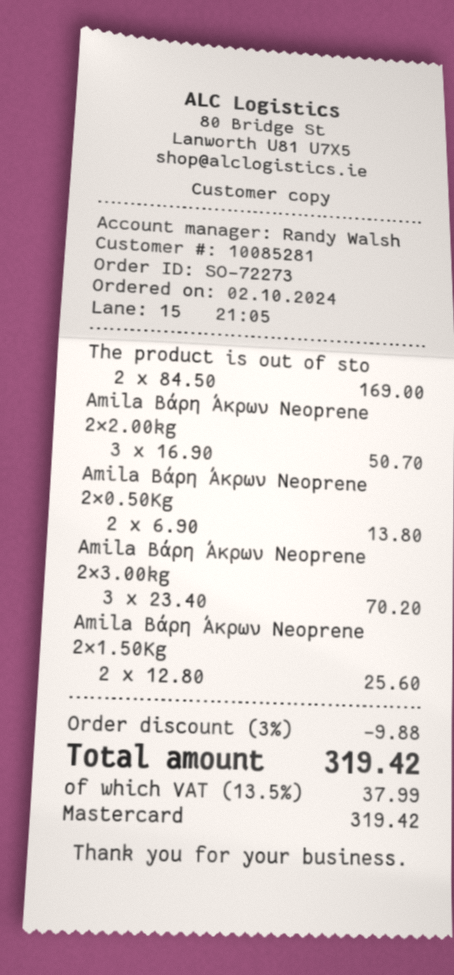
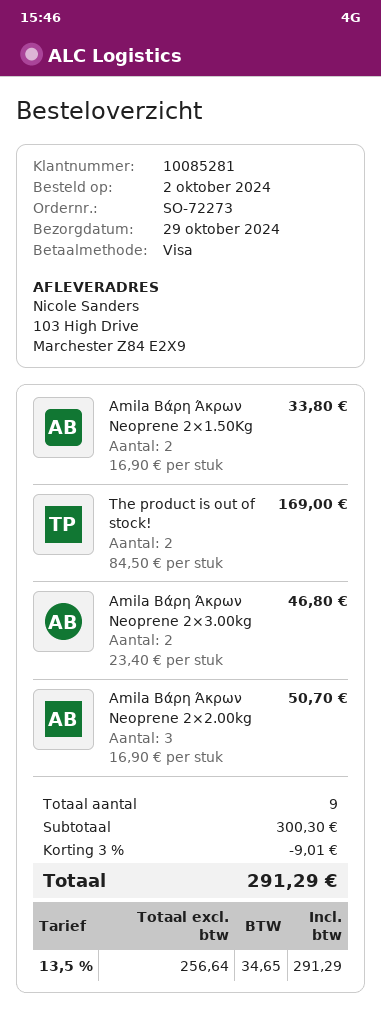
payment method: Mastercard -> Visa
Amila Βάρη Άκρων Neoprene 2×0.50Kg: 2 x 6.90 = 13.80 -> none
Amila Βάρη Άκρων Neoprene 2×3.00kg: 3 x 23.40 = 70.20 -> 2 x 23.40 = 46.80
Amila Βάρη Άκρων Neoprene 2×1.50Kg: 2 x 12.80 = 25.60 -> 2 x 16.90 = 33.80
discount: 3% = 9.88 -> 3% = 9.01
tax: 13.5% = 37.99 -> 13.5% = 34.65
total: 319.42 -> 291.29

